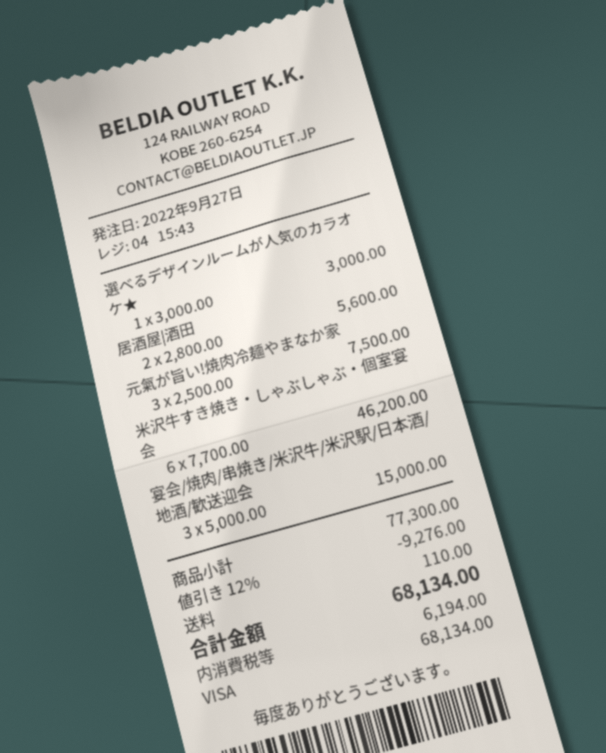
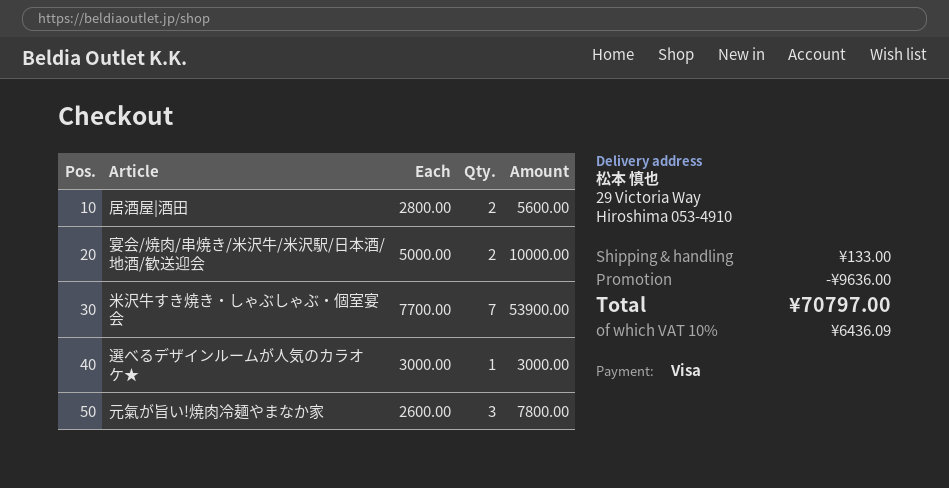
元氣が旨い!焼肉冷麺やまなか家: 3 x 2500.00 = 7500.00 -> 3 x 2600.00 = 7800.00
米沢牛すき焼き・しゃぶしゃぶ・個室宴会: 6 x 7700.00 = 46200.00 -> 7 x 7700.00 = 53900.00
宴会/焼肉/串焼き/米沢牛/米沢駅/日本酒/地酒/歓送迎会: 3 x 5000.00 = 15000.00 -> 2 x 5000.00 = 10000.00
discount: 9276.00 -> 9636.00
shipping: 110.00 -> 133.00
tax: 6194.00 -> 6436.09
total: 68134.00 -> 70797.00

